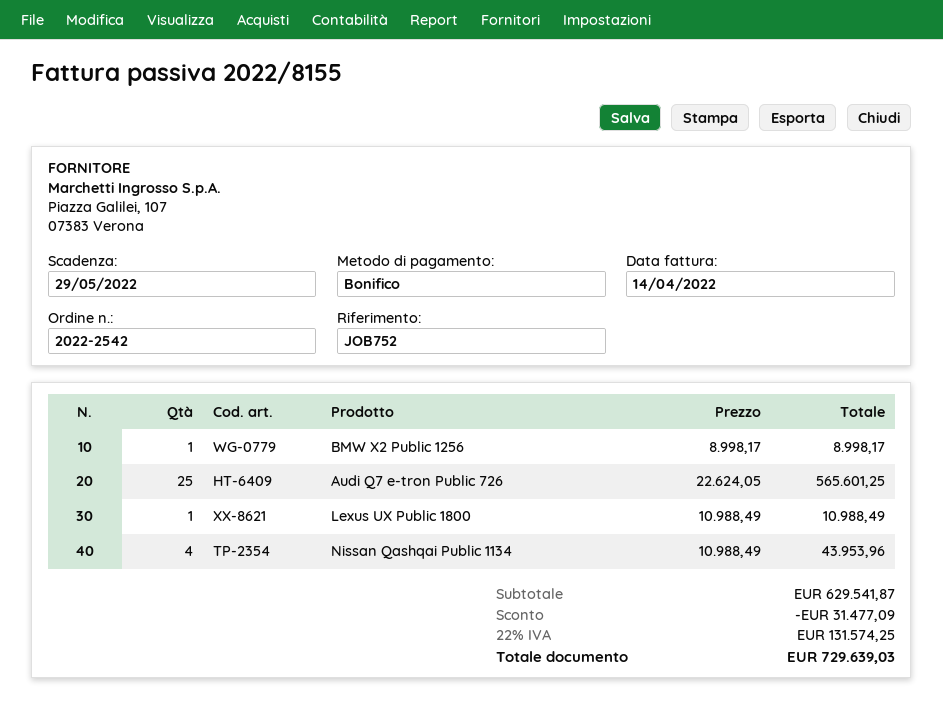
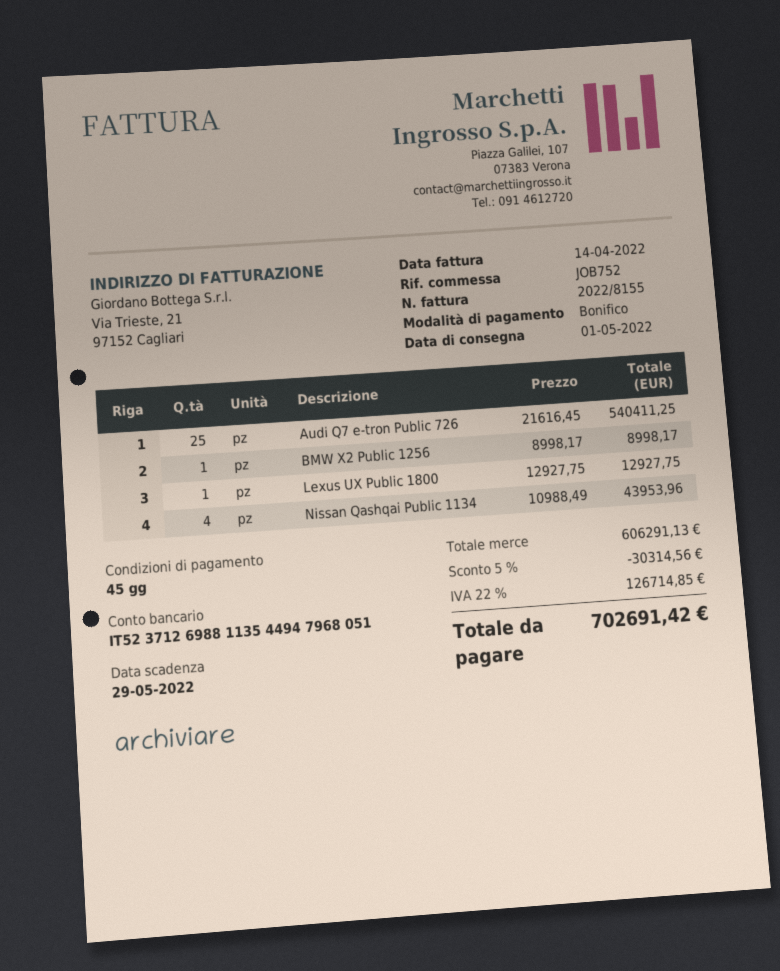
Audi Q7 e-tron Public 726: 25 x 22624.05 = 565601.25 -> 25 x 21616.45 = 540411.25
Lexus UX Public 1800: 1 x 10988.49 = 10988.49 -> 1 x 12927.75 = 12927.75
subtotal: 629541.87 -> 606291.13
discount: 31477.09 -> 30314.56
tax: 22% = 131574.25 -> 22% = 126714.85
total: 729639.03 -> 702691.42

